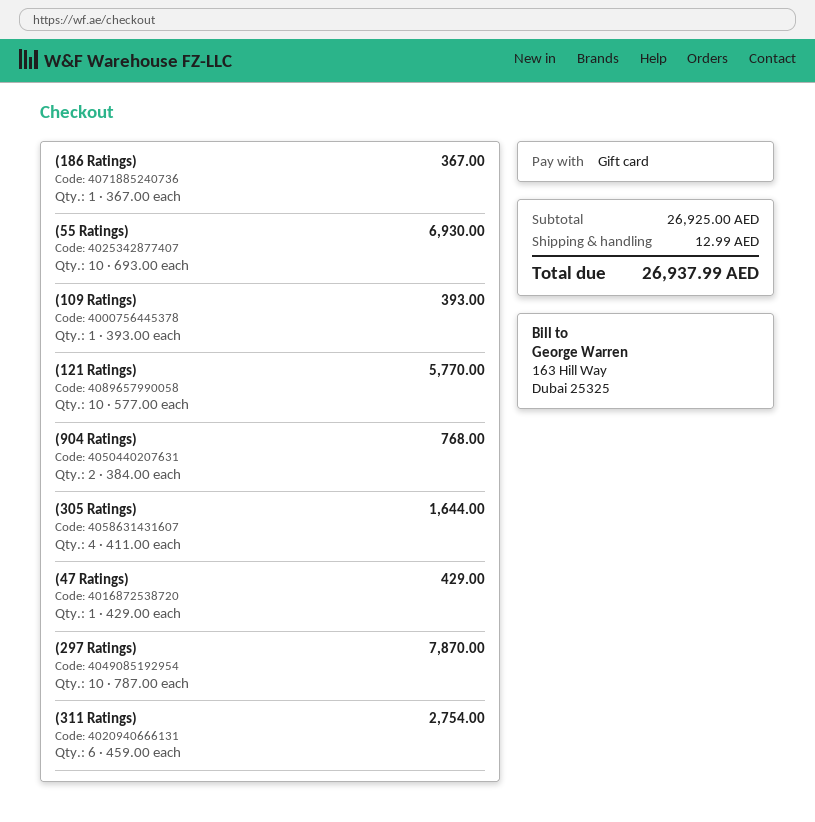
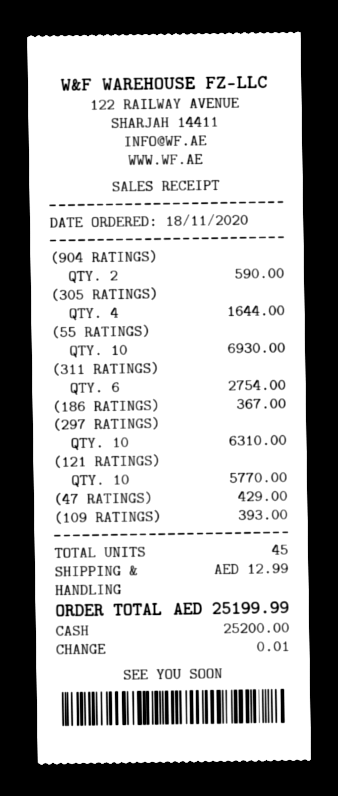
payment method: gift card -> cash
(904 Ratings): 2 for 768.00 -> 2 for 590.00
(297 Ratings): 10 for 7870.00 -> 10 for 6310.00
total: 26937.99 -> 25199.99

